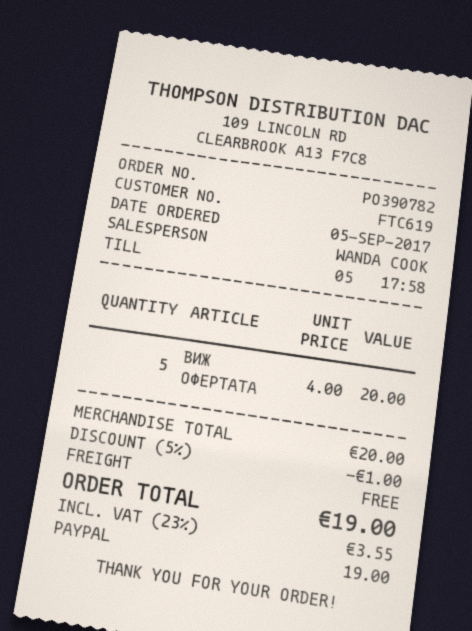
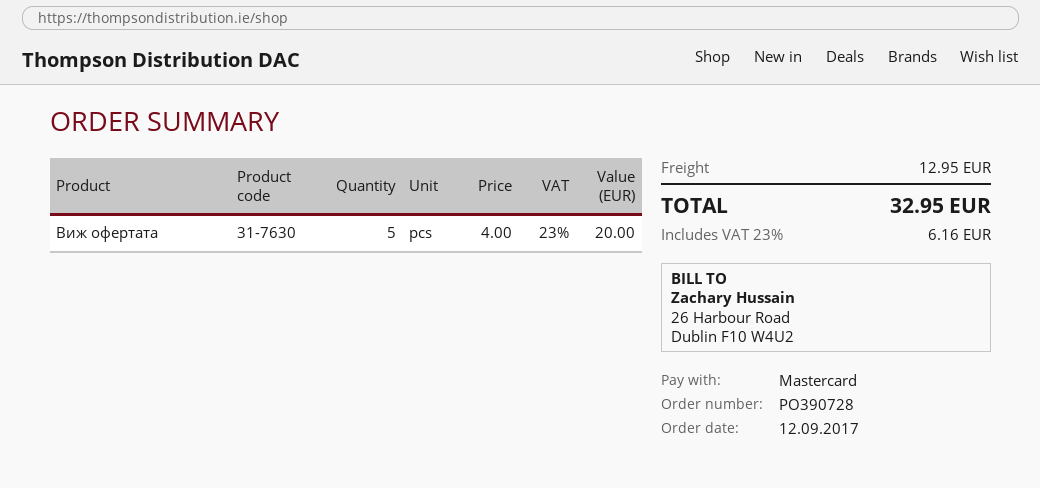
order number: PO390782 -> PO390728
order date: 2017-09-05 -> 2017-09-12
payment method: PayPal -> Mastercard
discount: 5% = 1.00 -> none
shipping: 0.00 -> 12.95
tax: 23% = 3.55 -> 23% = 6.16
total: 19.00 -> 32.95

